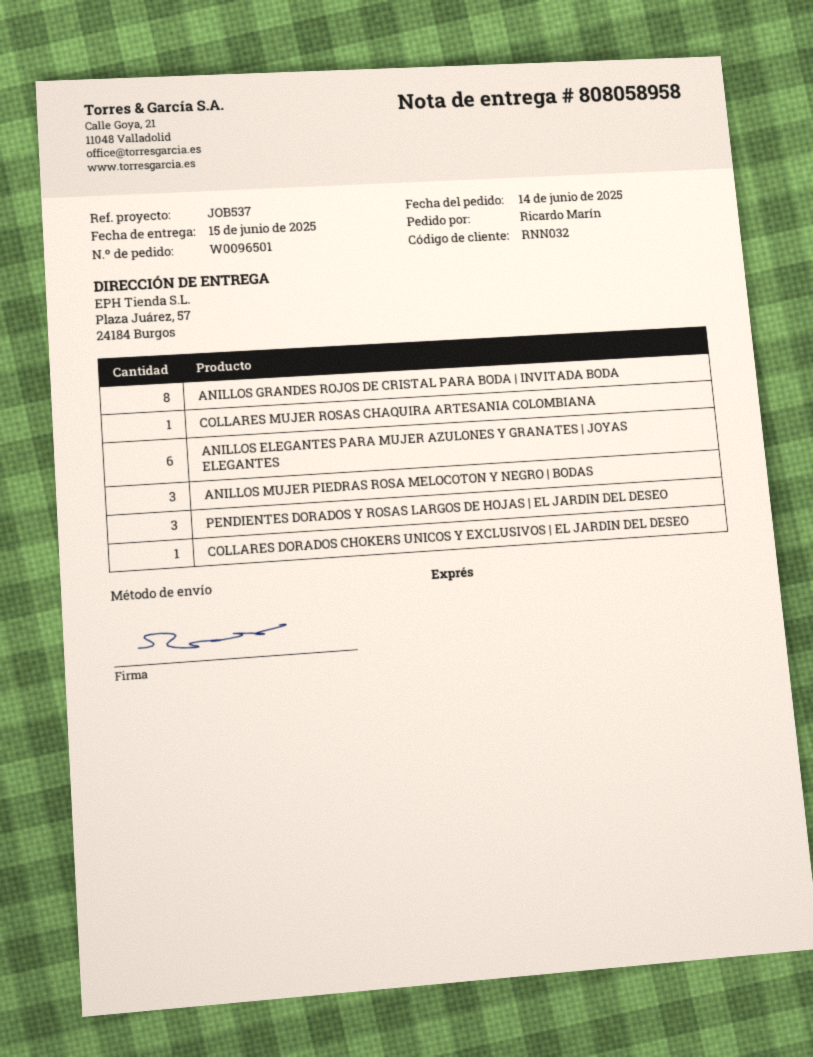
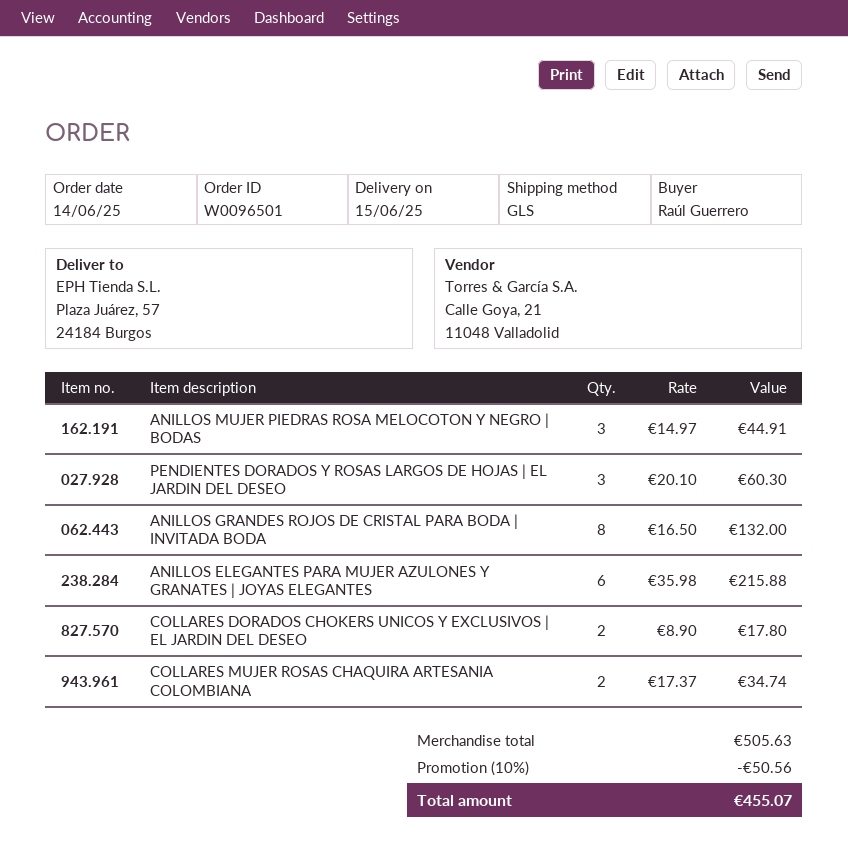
ordered by: Ricardo Marín -> Raúl Guerrero
shipping method: express -> GLS
COLLARES MUJER ROSAS CHAQUIRA ARTESANIA COLOMBIANA: 1 -> 2
COLLARES DORADOS CHOKERS UNICOS Y EXCLUSIVOS | EL JARDIN DEL DESEO: 1 -> 2

